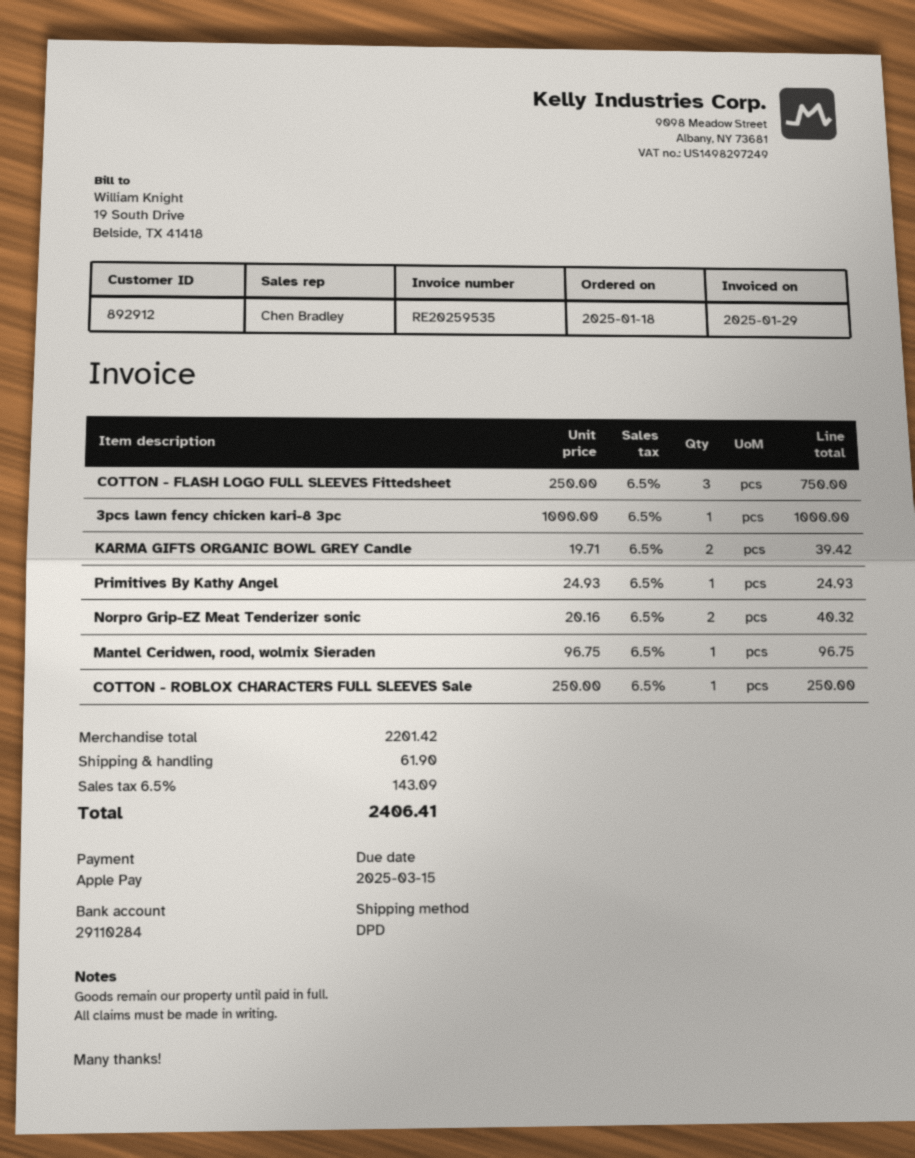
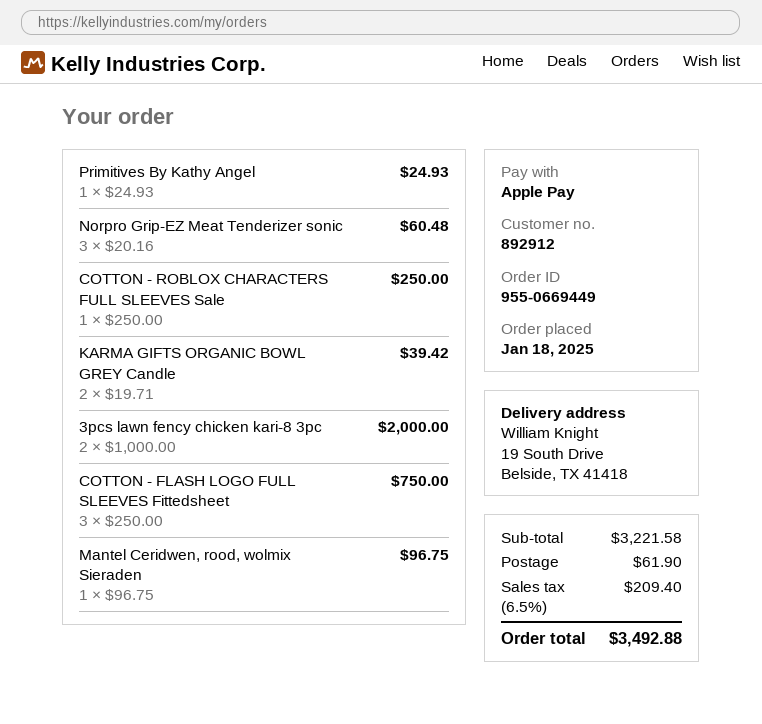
3pcs lawn fency chicken kari-8 3pc: 1 x 1000.00 = 1000.00 -> 2 x 1000.00 = 2000.00
Norpro Grip-EZ Meat Tenderizer sonic: 2 x 20.16 = 40.32 -> 3 x 20.16 = 60.48
subtotal: 2201.42 -> 3221.58
tax: 6.5% = 143.09 -> 6.5% = 209.40
total: 2406.41 -> 3492.88

